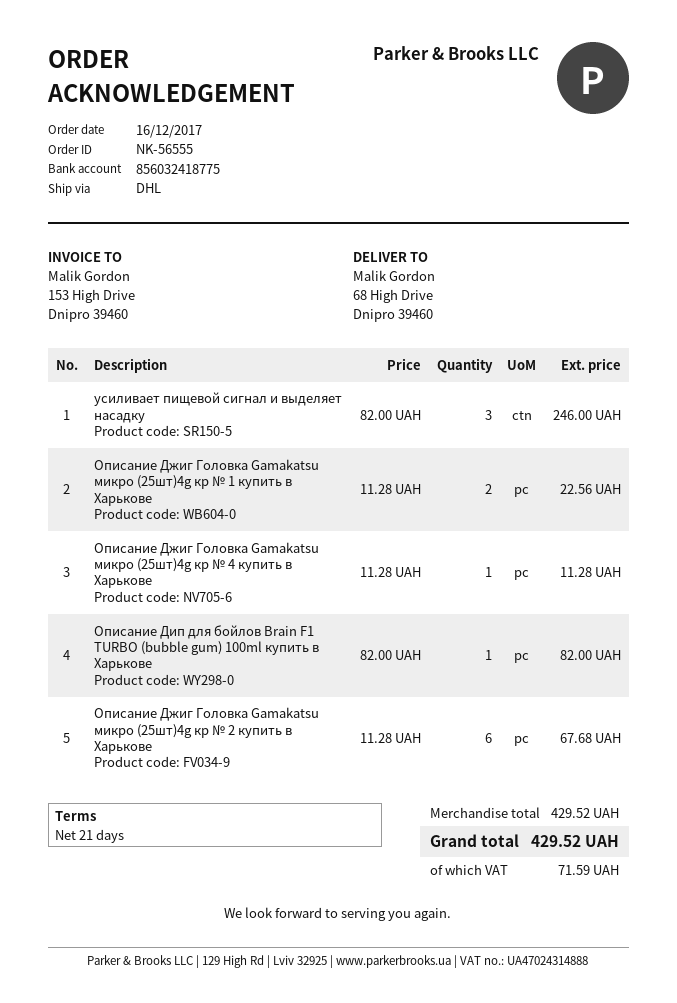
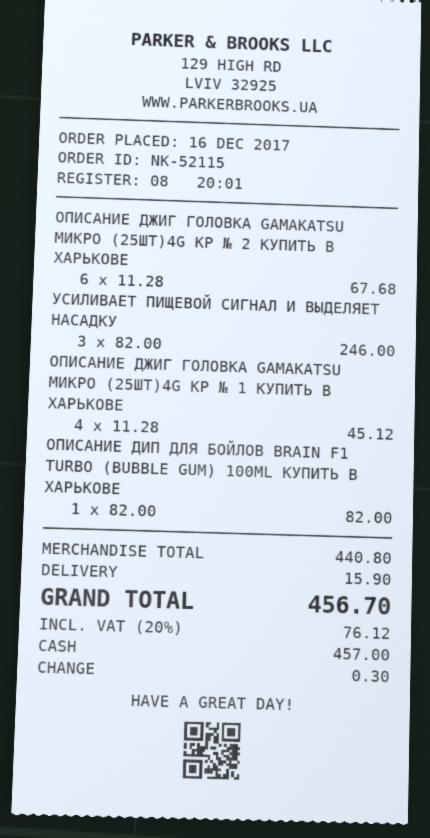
order number: NK-56555 -> NK-52115
Описание Джиг Головка Gamakatsu микро (25шт)4g кр № 1 купить в Харькове: 2 x 11.28 = 22.56 -> 4 x 11.28 = 45.12
Описание Джиг Головка Gamakatsu микро (25шт)4g кр № 4 купить в Харькове: 1 x 11.28 = 11.28 -> none
subtotal: 429.52 -> 440.80
shipping: none -> 15.90
tax: 71.59 -> 76.12
total: 429.52 -> 456.70

